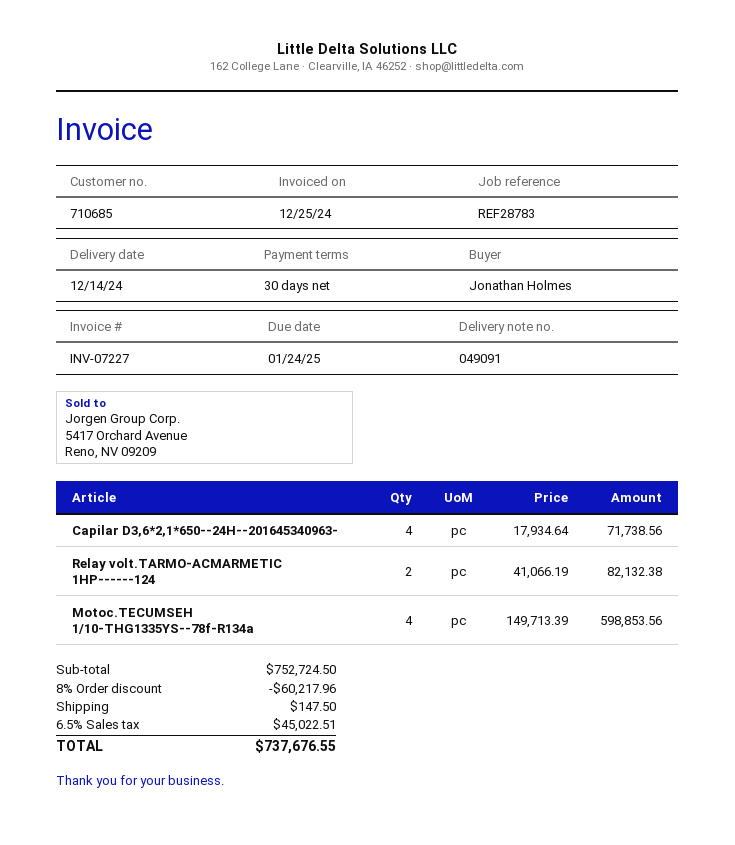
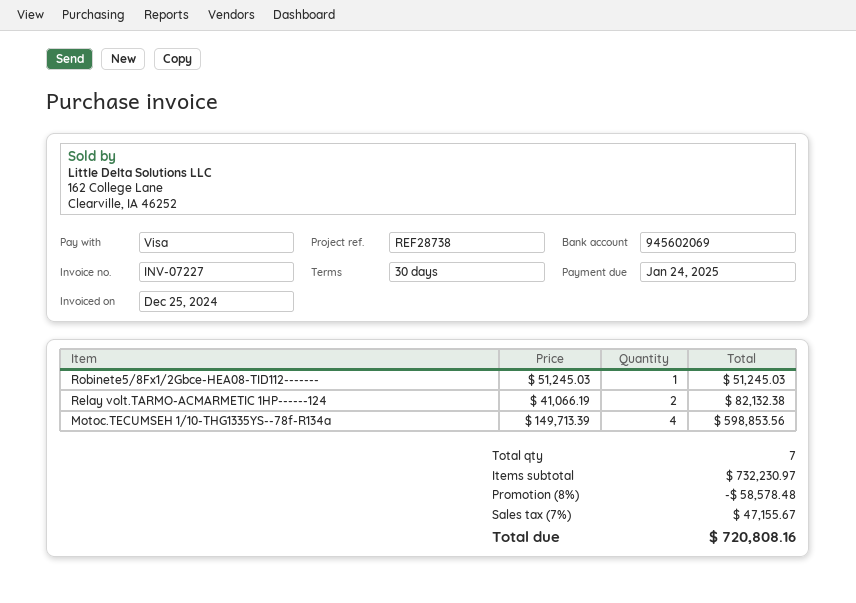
reference: REF28783 -> REF28738
Capilar D3,6*2,1*650--24H--201645340963-: 4 x 17934.64 = 71738.56 -> none
Robinete5/8Fx1/2Gbce-HEA08-TID112-------: none -> 1 x 51245.03 = 51245.03
subtotal: 752724.50 -> 732230.97
discount: 8% = 60217.96 -> 8% = 58578.48
shipping: 147.50 -> none
tax: 6.5% = 45022.51 -> 7% = 47155.67
total: 737676.55 -> 720808.16

